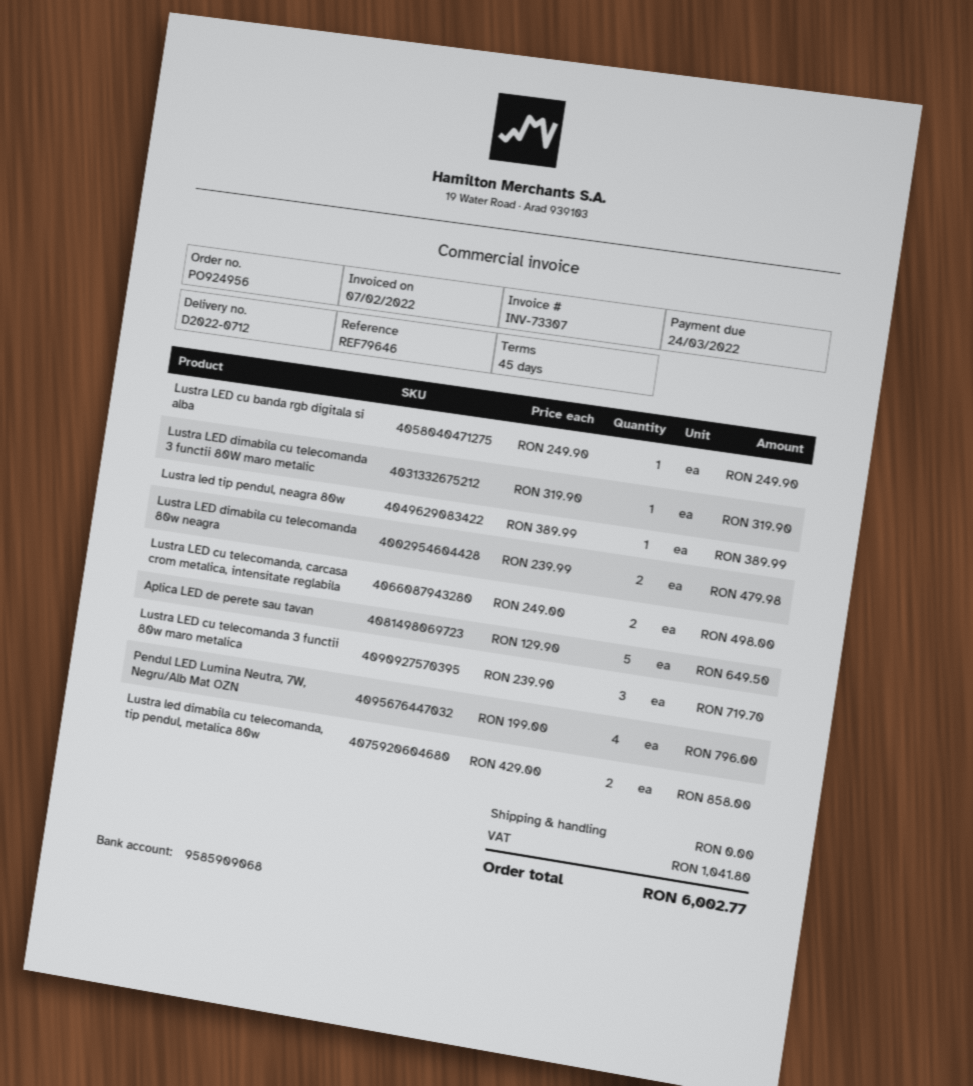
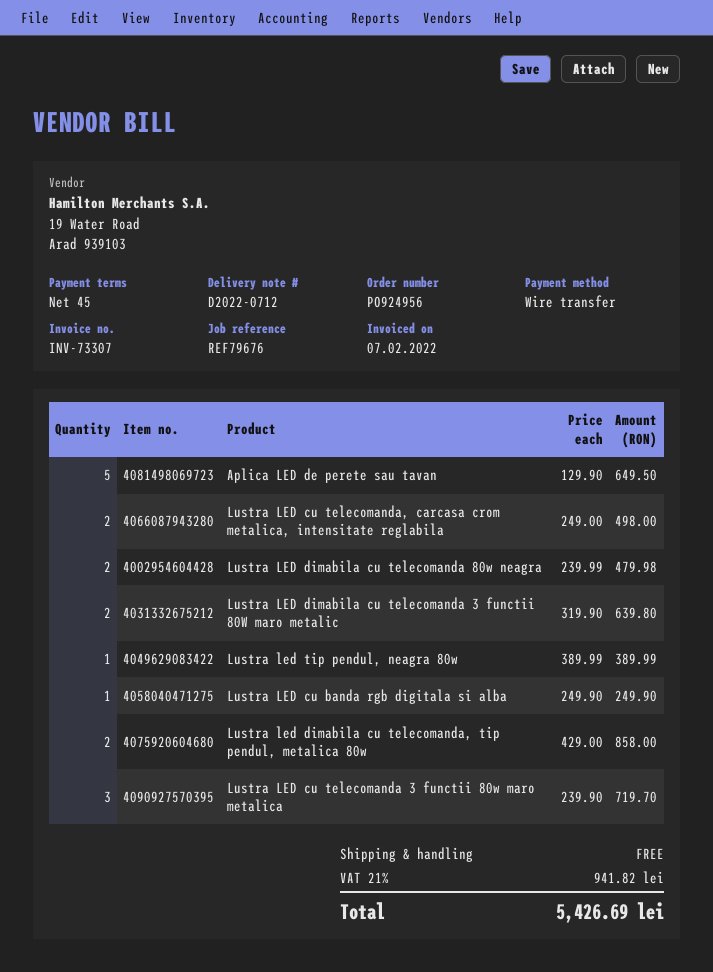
reference: REF79646 -> REF79676
Lustra LED dimabila cu telecomanda 3 functii 80W maro metalic: 1 x 319.90 = 319.90 -> 2 x 319.90 = 639.80
Pendul LED Lumina Neutra, 7W, Negru/Alb Mat OZN: 4 x 199.00 = 796.00 -> none
tax: 1041.80 -> 941.82
total: 6002.77 -> 5426.69

